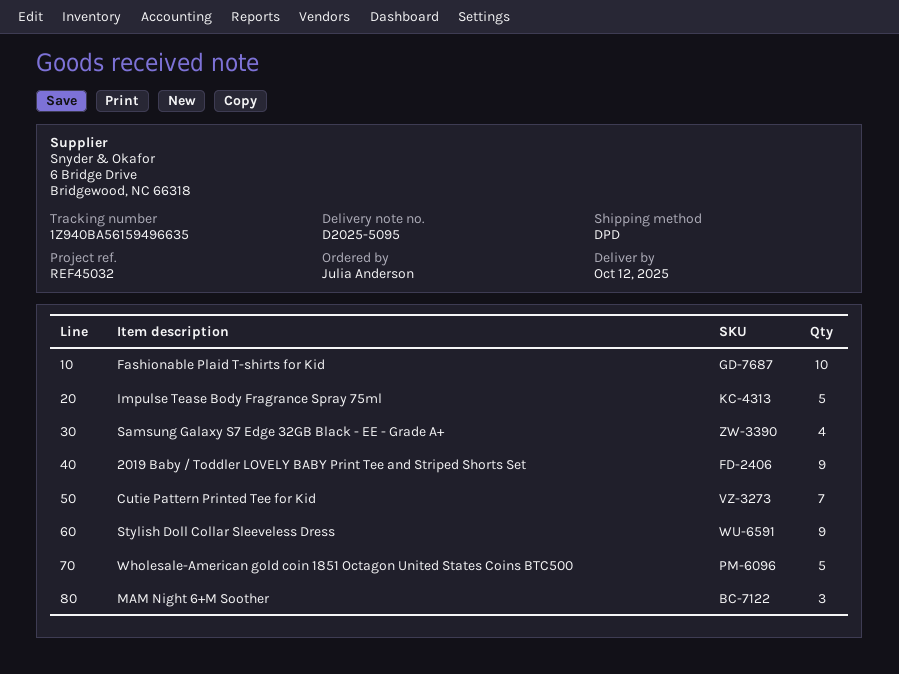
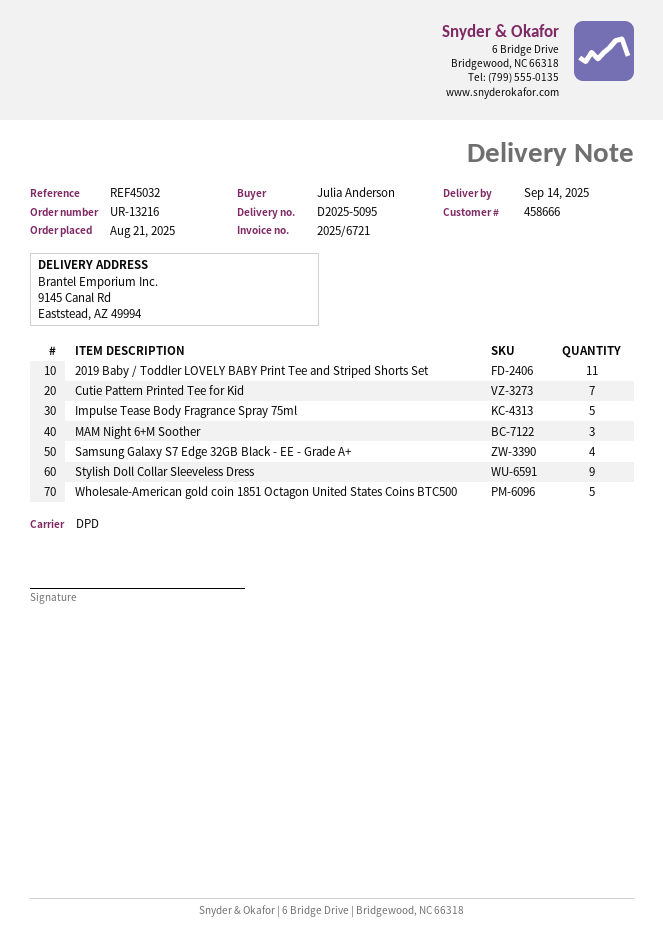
delivery date: 2025-10-12 -> 2025-09-14
Fashionable Plaid T-shirts for Kid: 10 -> none
2019 Baby / Toddler LOVELY BABY Print Tee and Striped Shorts Set: 9 -> 11

